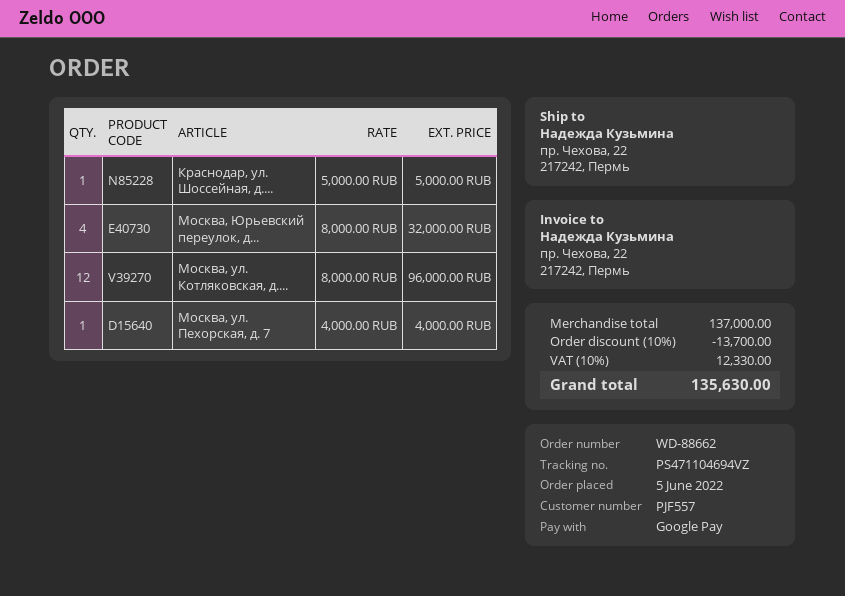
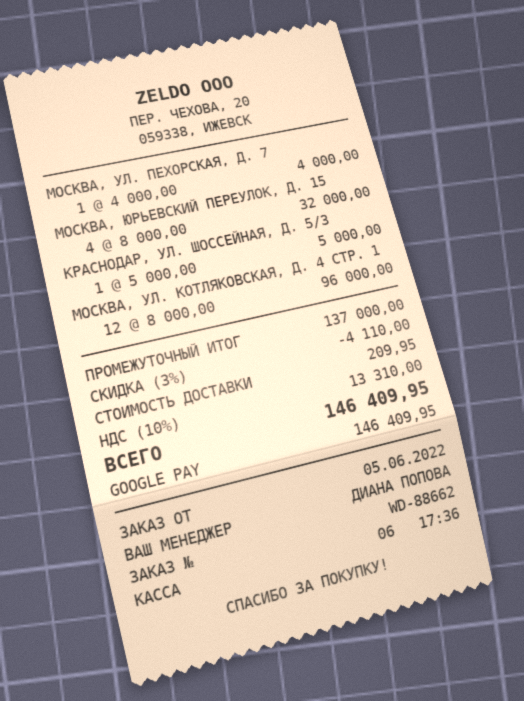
discount: 10% = 13700.00 -> 3% = 4110.00
shipping: none -> 209.95
tax: 10% = 12330.00 -> 10% = 13310.00
total: 135630.00 -> 146409.95

